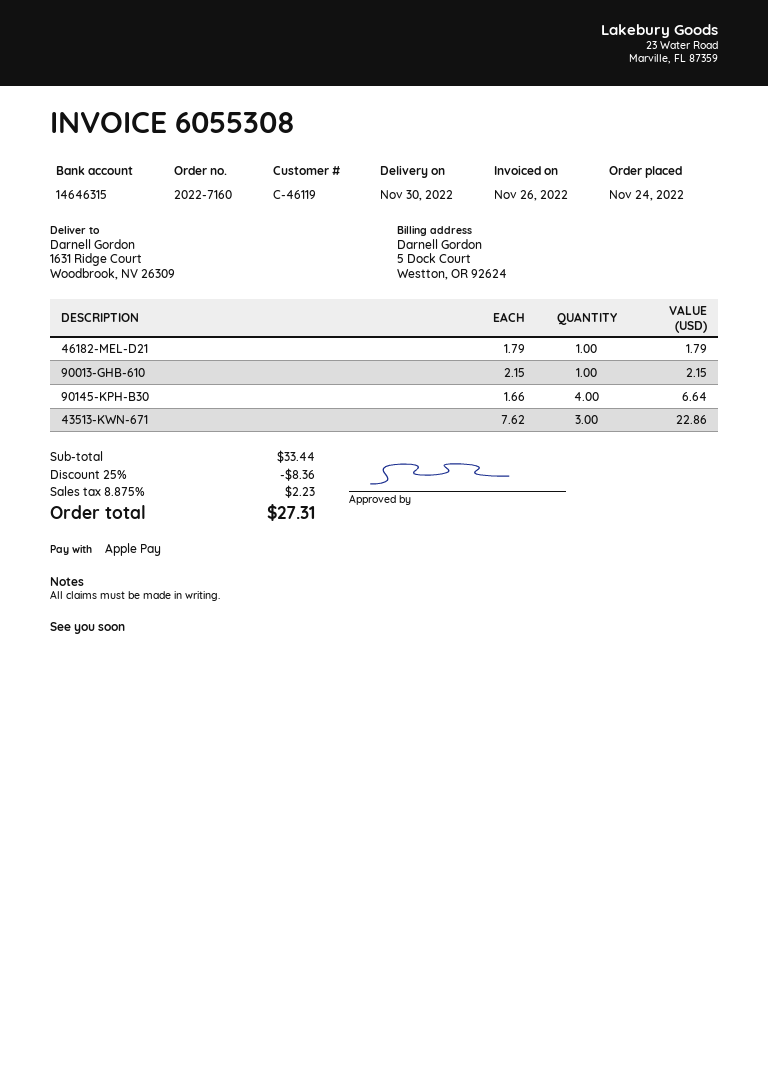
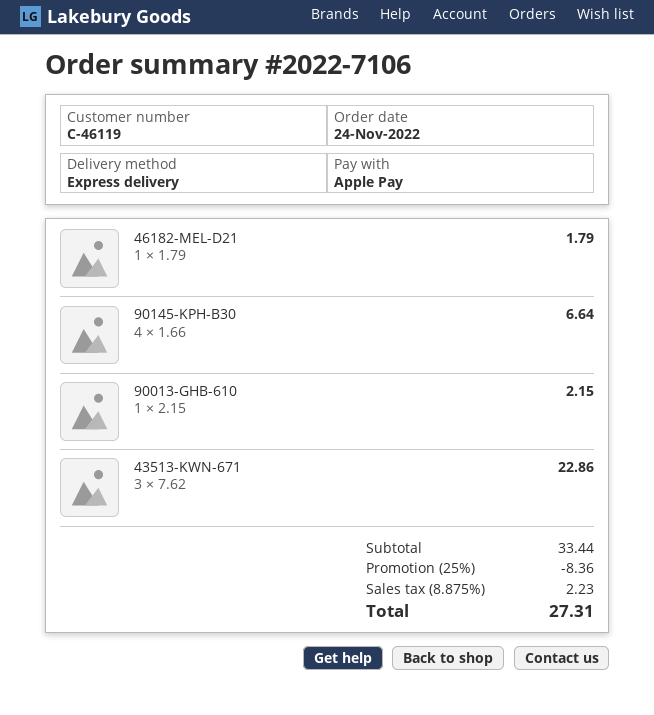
order number: 2022-7160 -> 2022-7106

